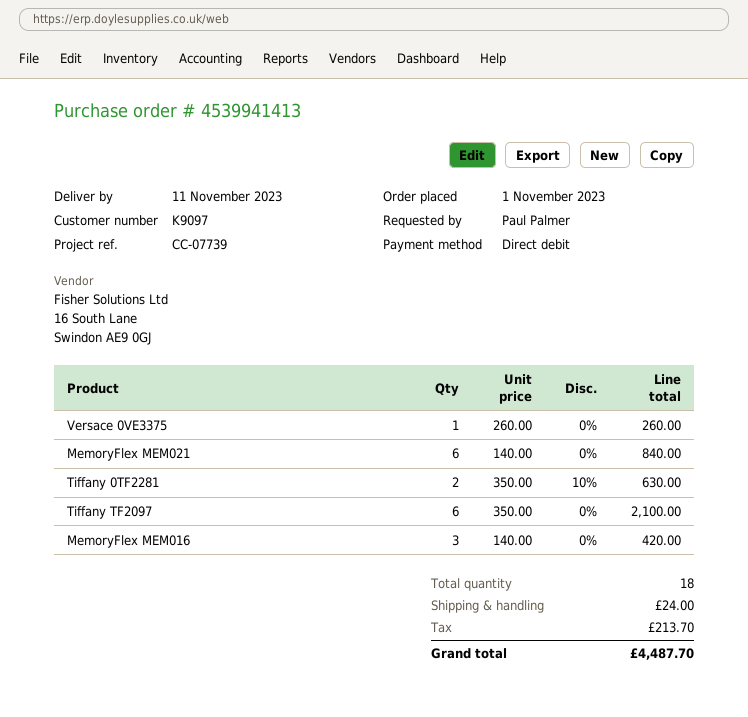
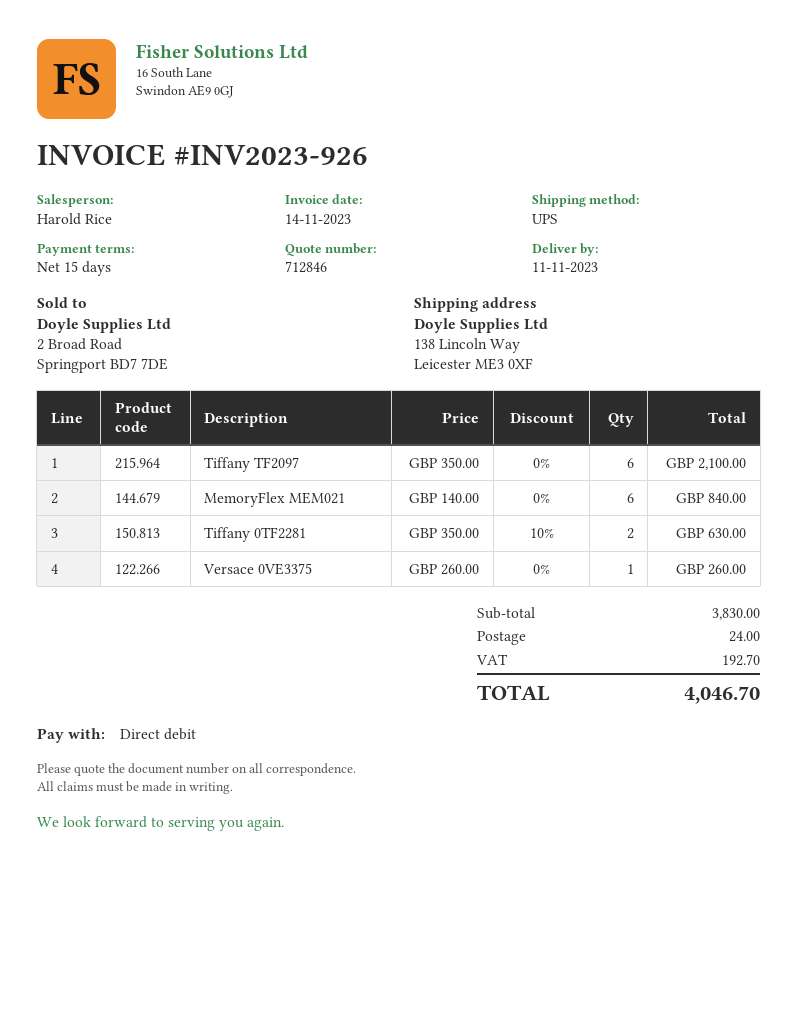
MemoryFlex MEM016: 3 x 140.00 = 420.00 -> none
tax: 213.70 -> 192.70
total: 4487.70 -> 4046.70

